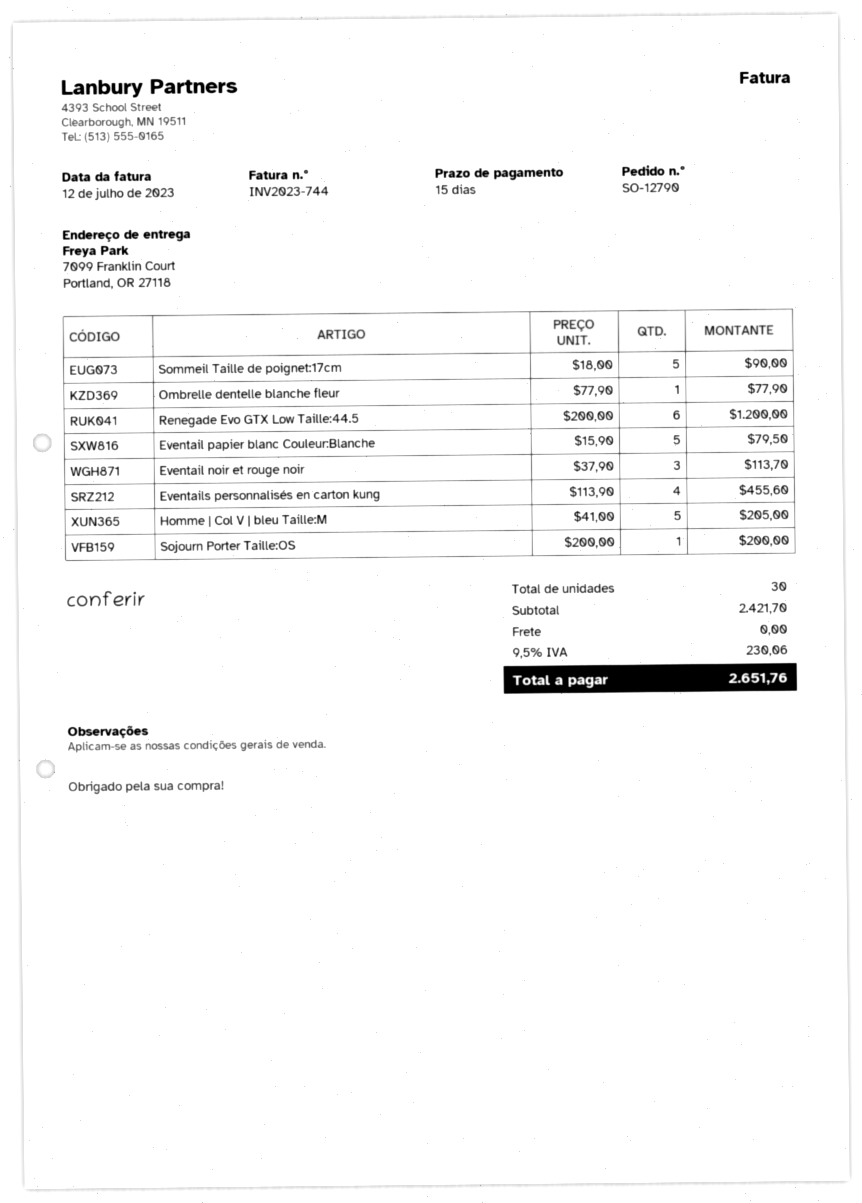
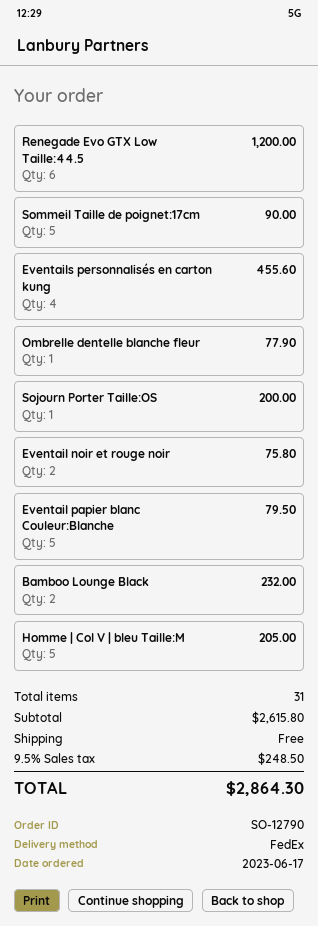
Eventail noir et rouge noir: 3 for 113.70 -> 2 for 75.80
Bamboo Lounge Black: none -> 2 for 232.00
total quantity: 30 -> 31
subtotal: 2421.70 -> 2615.80
tax: 9.5% = 230.06 -> 9.5% = 248.50
total: 2651.76 -> 2864.30

